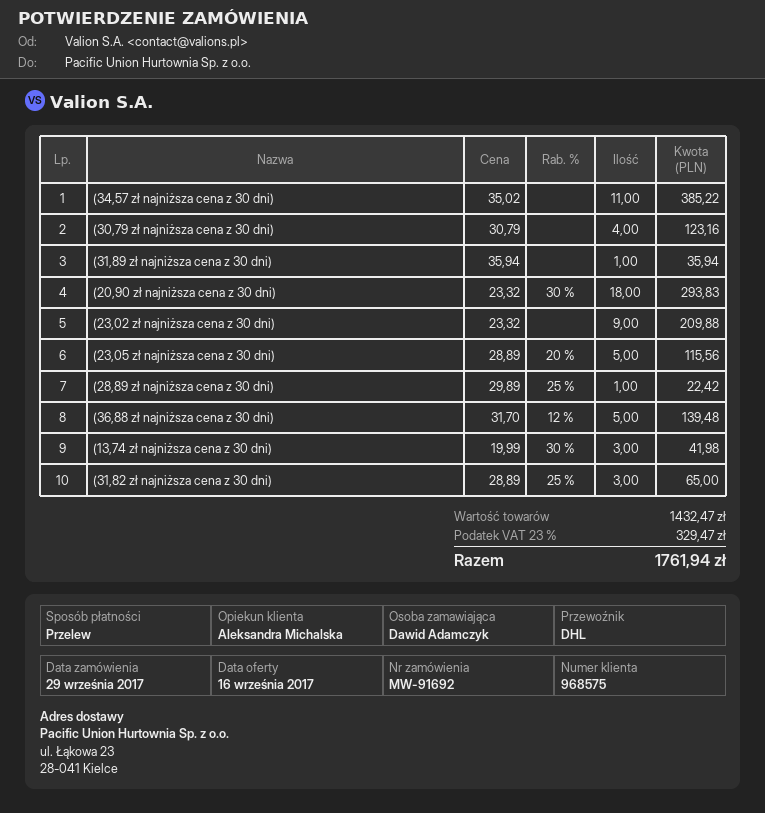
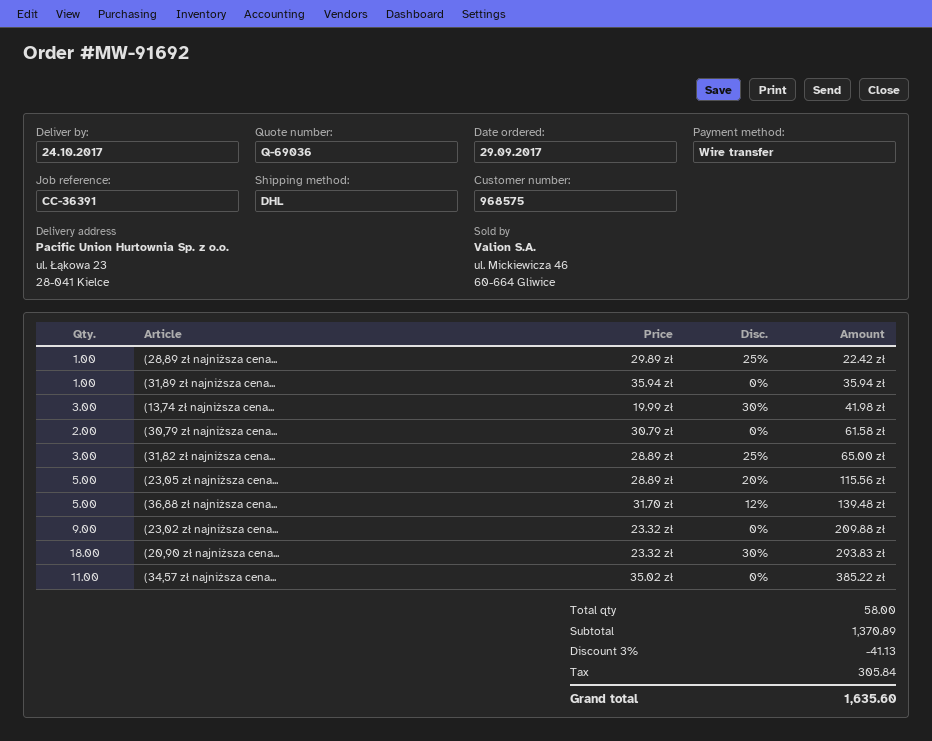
(30,79 zł najniższa cena z 30 dni): 4 x 30.79 = 123.16 -> 2 x 30.79 = 61.58
subtotal: 1432.47 -> 1370.89
discount: none -> 3% = 41.13
tax: 329.47 -> 305.84
total: 1761.94 -> 1635.60

